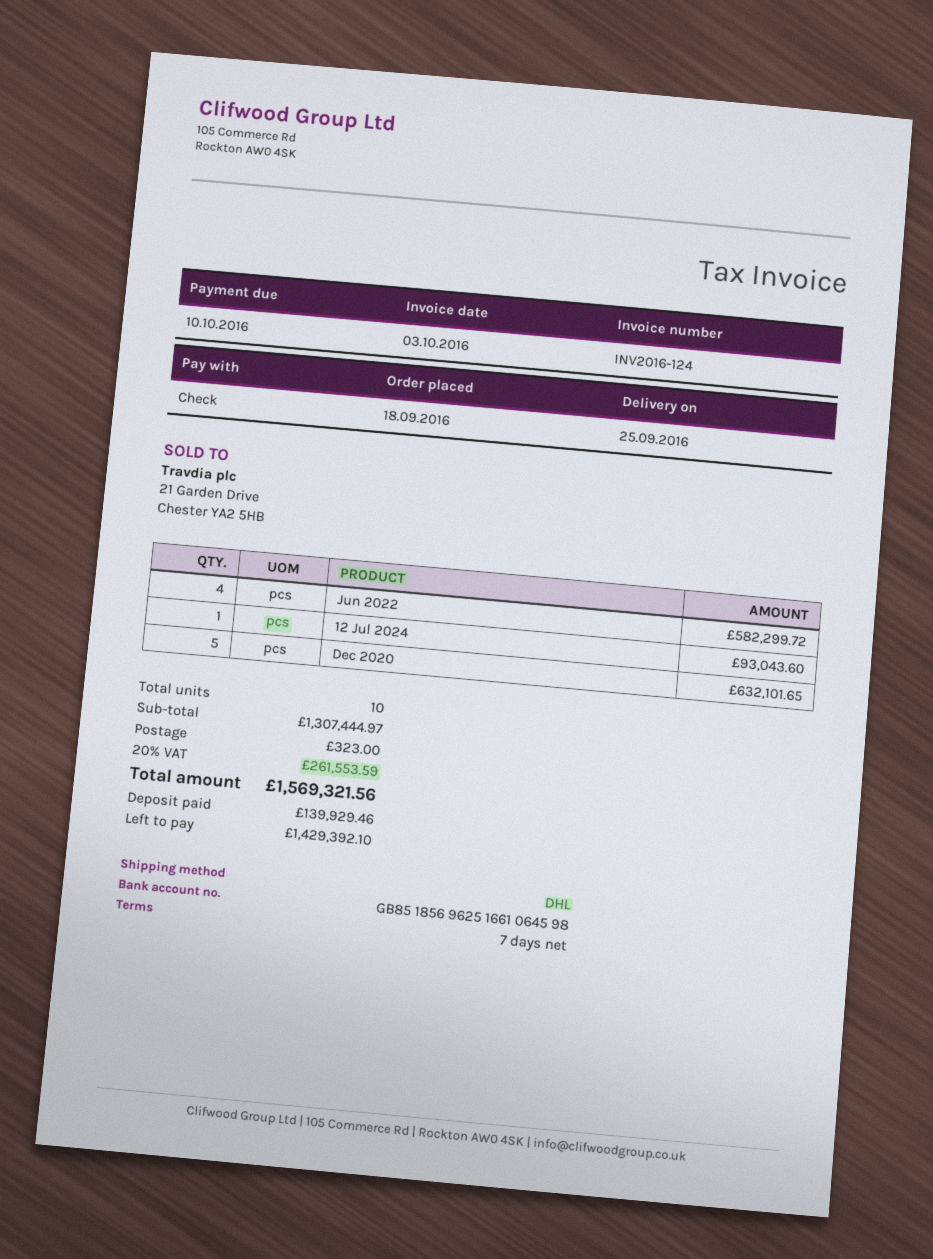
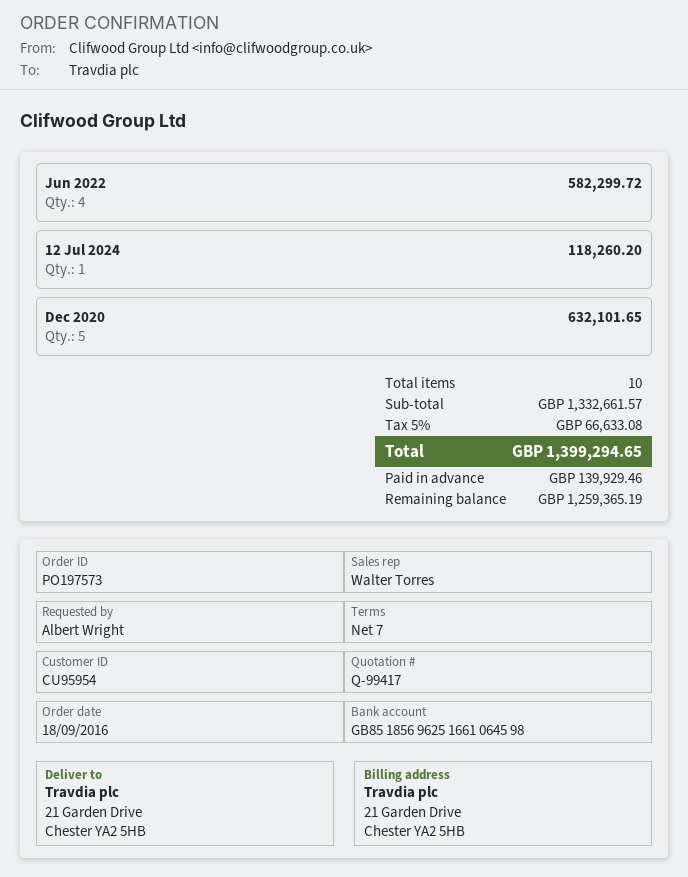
12 Jul 2024: 1 for 93043.60 -> 1 for 118260.20
subtotal: 1307444.97 -> 1332661.57
shipping: 323.00 -> none
tax: 20% = 261553.59 -> 5% = 66633.08
total: 1569321.56 -> 1399294.65
balance: 1429392.10 -> 1259365.19

